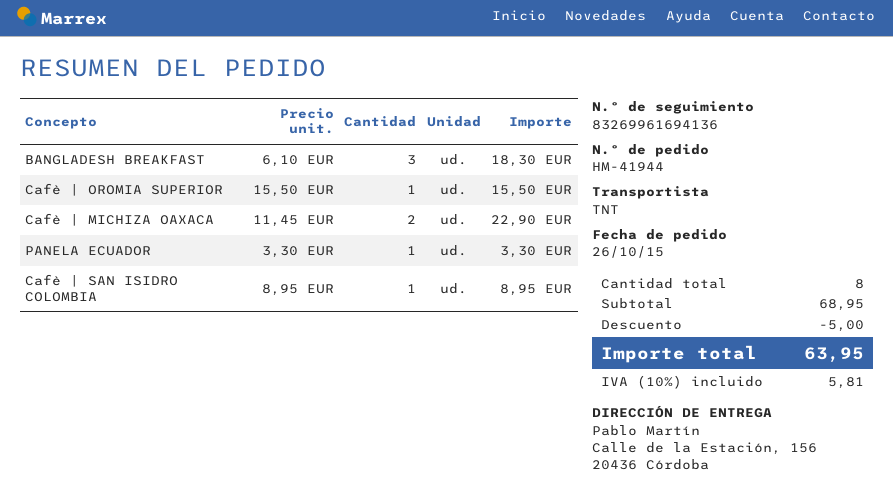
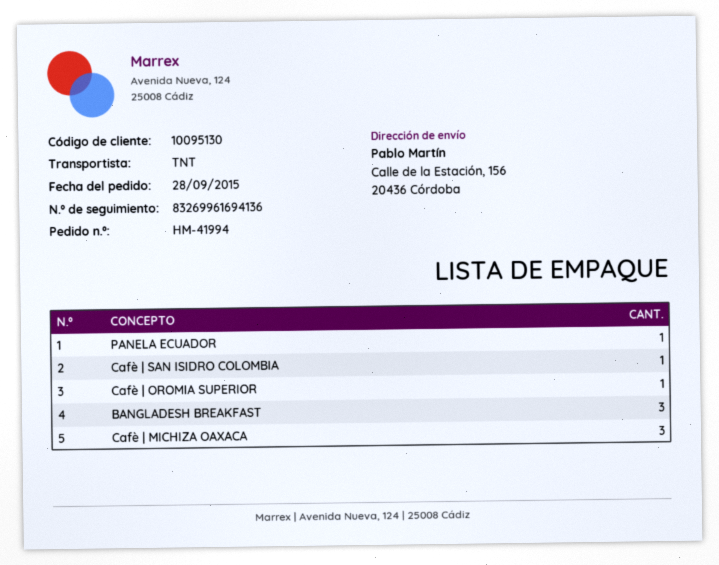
order number: HM-41944 -> HM-41994
order date: 2015-10-26 -> 2015-09-28
Cafè | MICHIZA OAXACA: 2 -> 3

